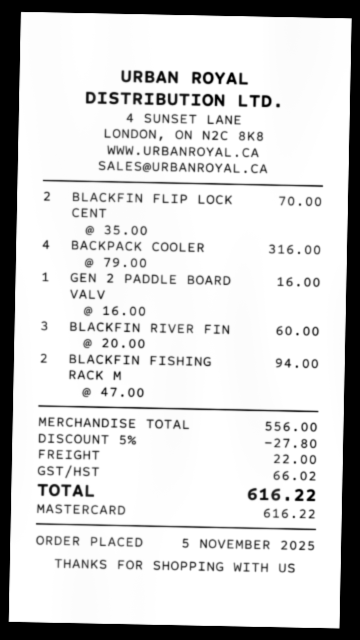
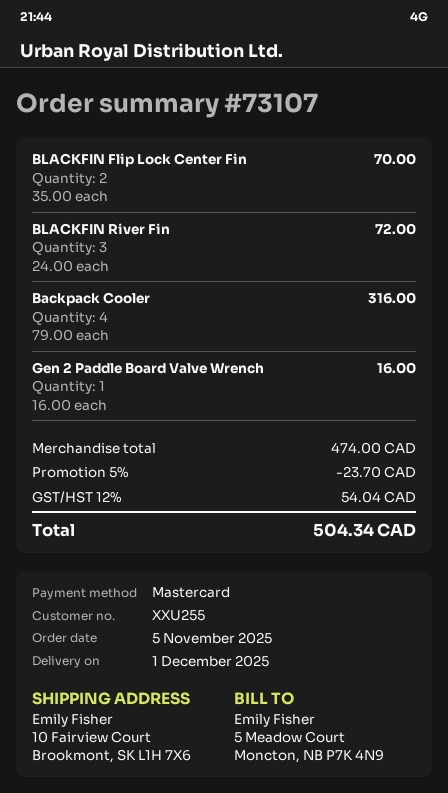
BLACKFIN RIVER FIN: 3 x 20.00 = 60.00 -> 3 x 24.00 = 72.00
BLACKFIN FISHING RACK M: 2 x 47.00 = 94.00 -> none
subtotal: 556.00 -> 474.00
discount: 5% = 27.80 -> 5% = 23.70
shipping: 22.00 -> none
tax: 66.02 -> 54.04
total: 616.22 -> 504.34

